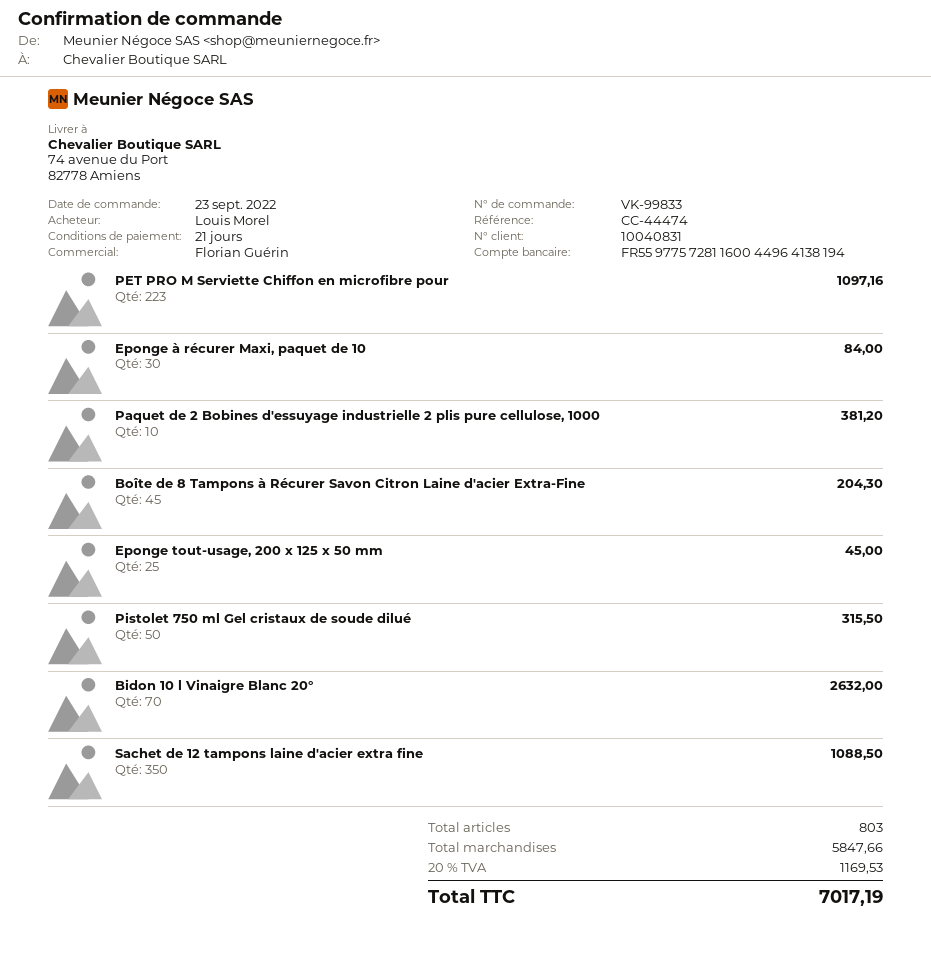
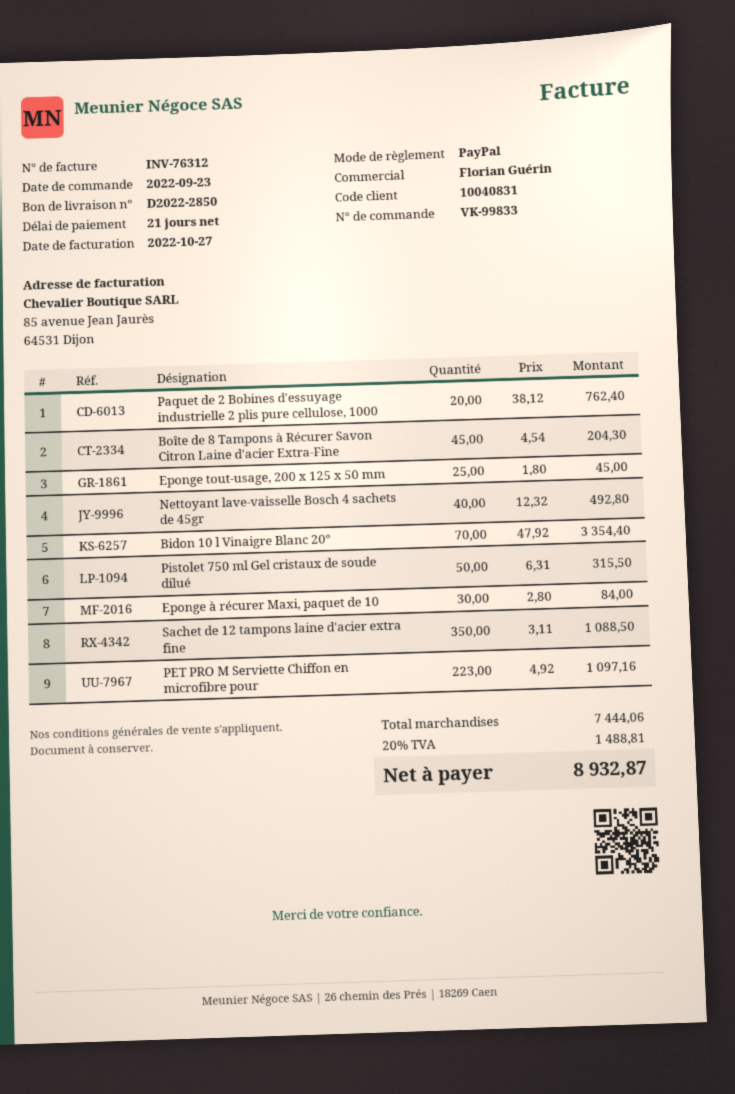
Paquet de 2 Bobines d'essuyage industrielle 2 plis pure cellulose, 1000: 10 for 381.20 -> 20 for 762.40
Bidon 10 l Vinaigre Blanc 20°: 70 for 2632.00 -> 70 for 3354.40
Nettoyant lave-vaisselle Bosch 4 sachets de 45gr: none -> 40 for 492.80
subtotal: 5847.66 -> 7444.06
tax: 20% = 1169.53 -> 20% = 1488.81
total: 7017.19 -> 8932.87

